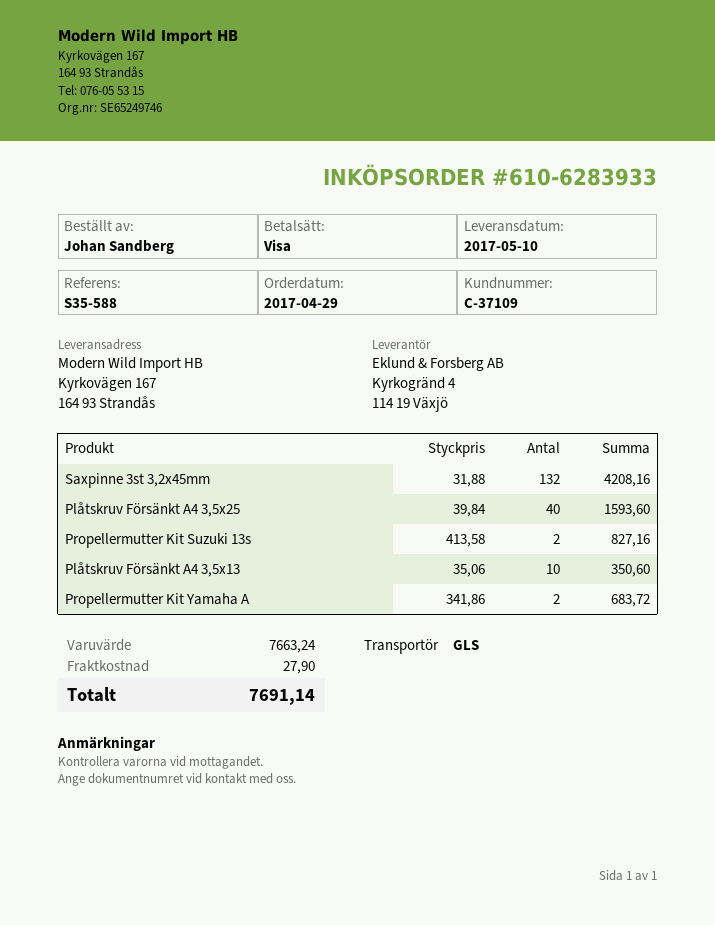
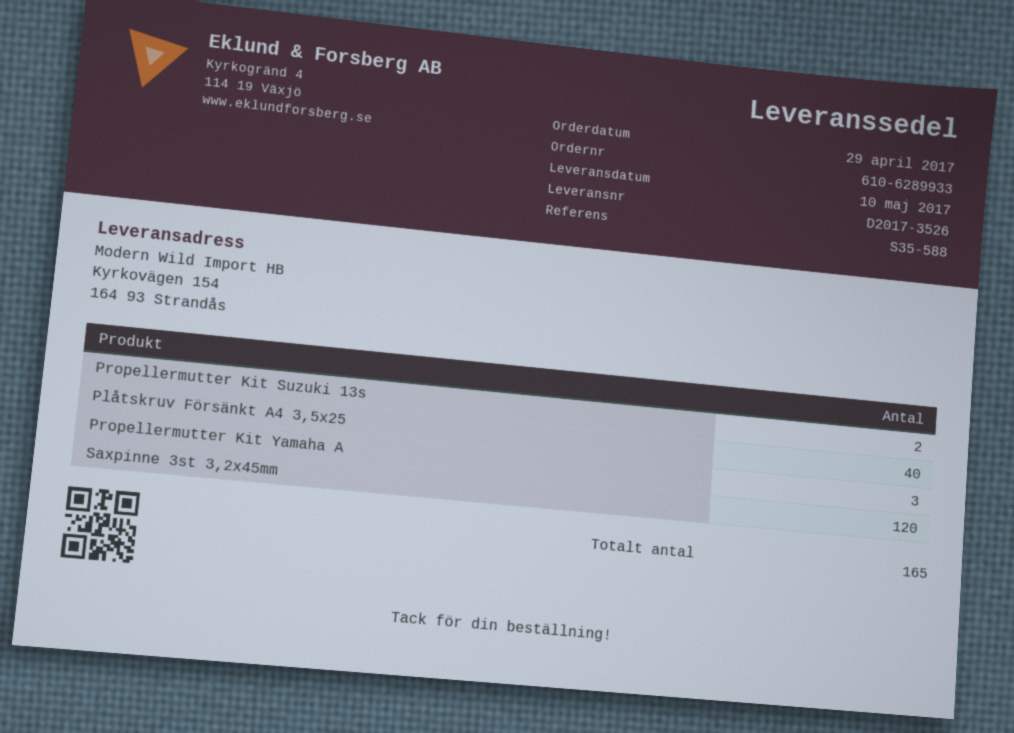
order number: 610-6283933 -> 610-6289933
ship to: Kyrkovägen 167, 164 93 Strandås -> Kyrkovägen 154, 164 93 Strandås
Saxpinne 3st 3,2x45mm: 132 -> 120
Plåtskruv Försänkt A4 3,5x13: 10 -> none
Propellermutter Kit Yamaha A: 2 -> 3

